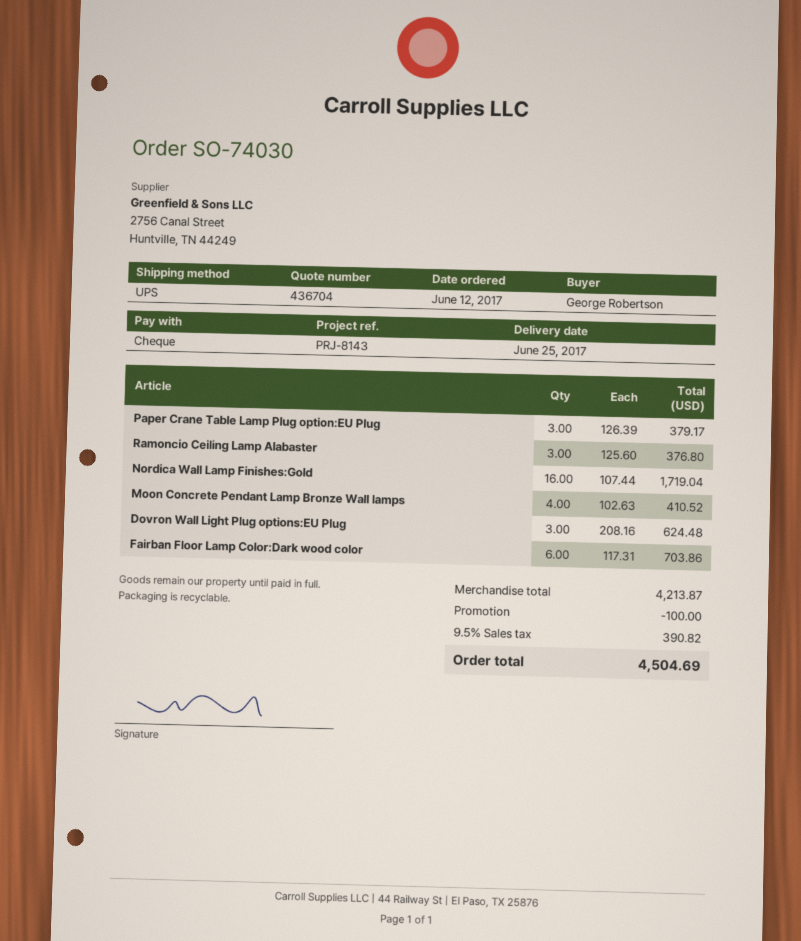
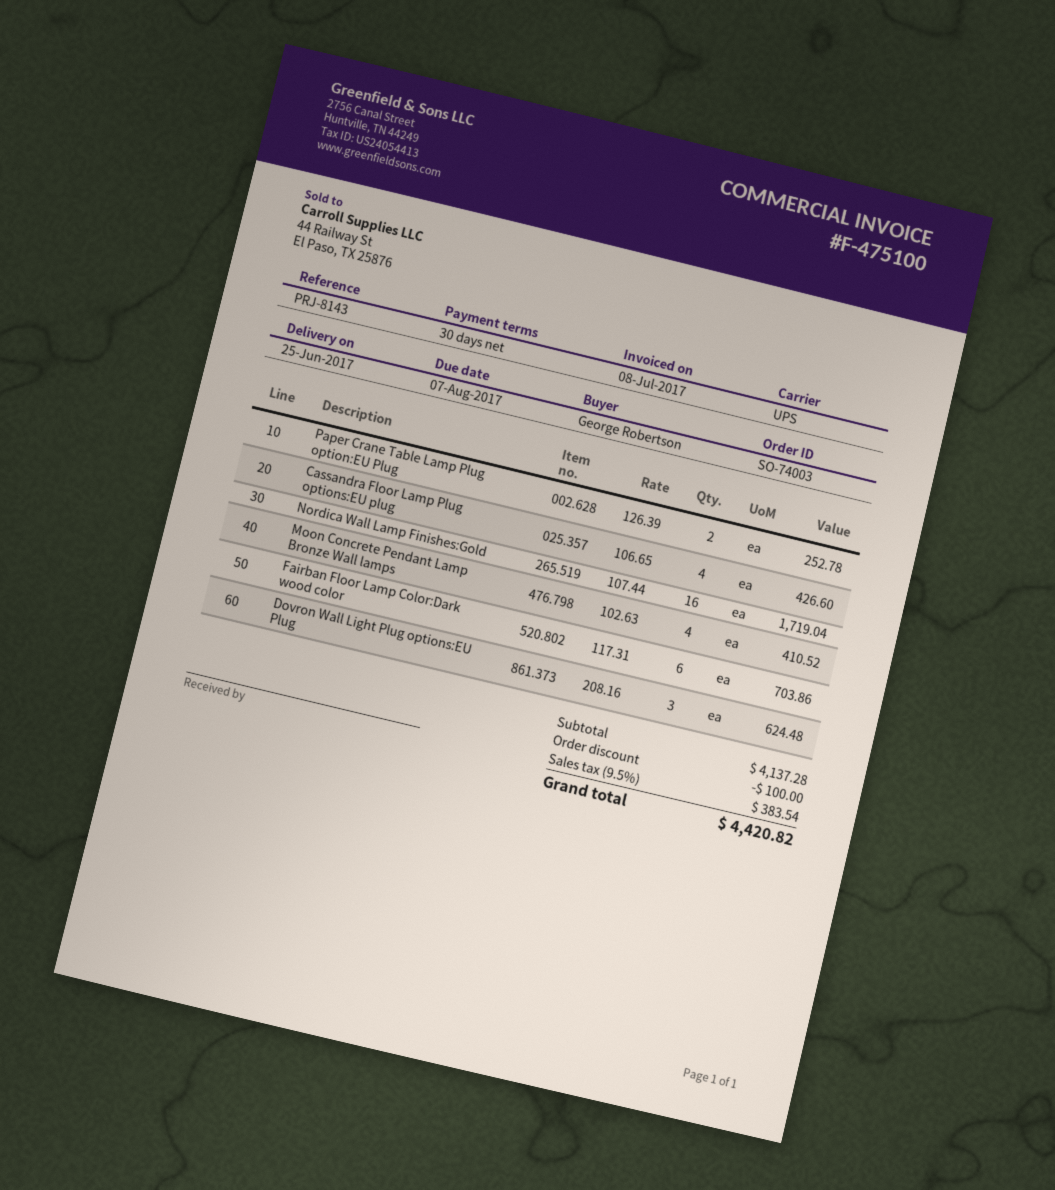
order number: SO-74030 -> SO-74003
Paper Crane Table Lamp Plug option:EU Plug: 3 x 126.39 = 379.17 -> 2 x 126.39 = 252.78
Ramoncio Ceiling Lamp Alabaster: 3 x 125.60 = 376.80 -> none
Cassandra Floor Lamp Plug options:EU plug: none -> 4 x 106.65 = 426.60
subtotal: 4213.87 -> 4137.28
tax: 9.5% = 390.82 -> 9.5% = 383.54
total: 4504.69 -> 4420.82

